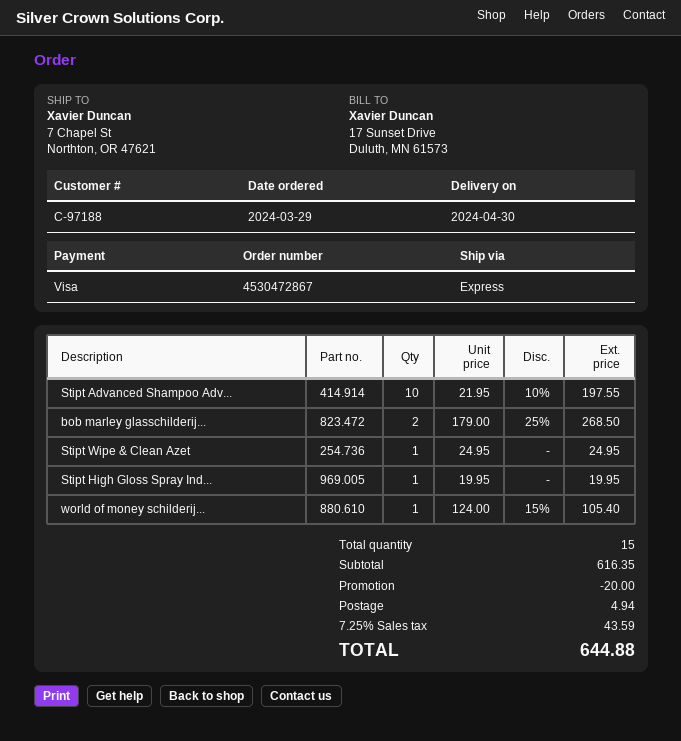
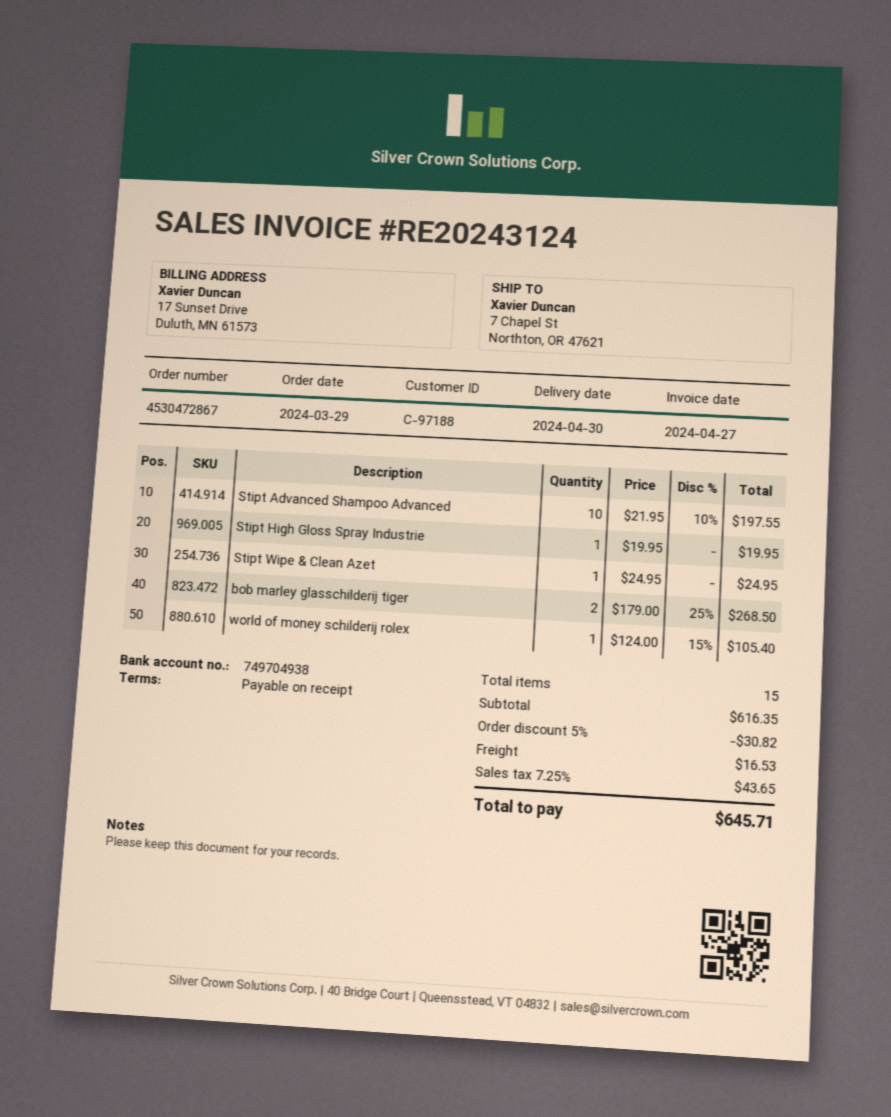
discount: 20.00 -> 30.82
shipping: 4.94 -> 16.53
tax: 7.25% = 43.59 -> 7.25% = 43.65
total: 644.88 -> 645.71

